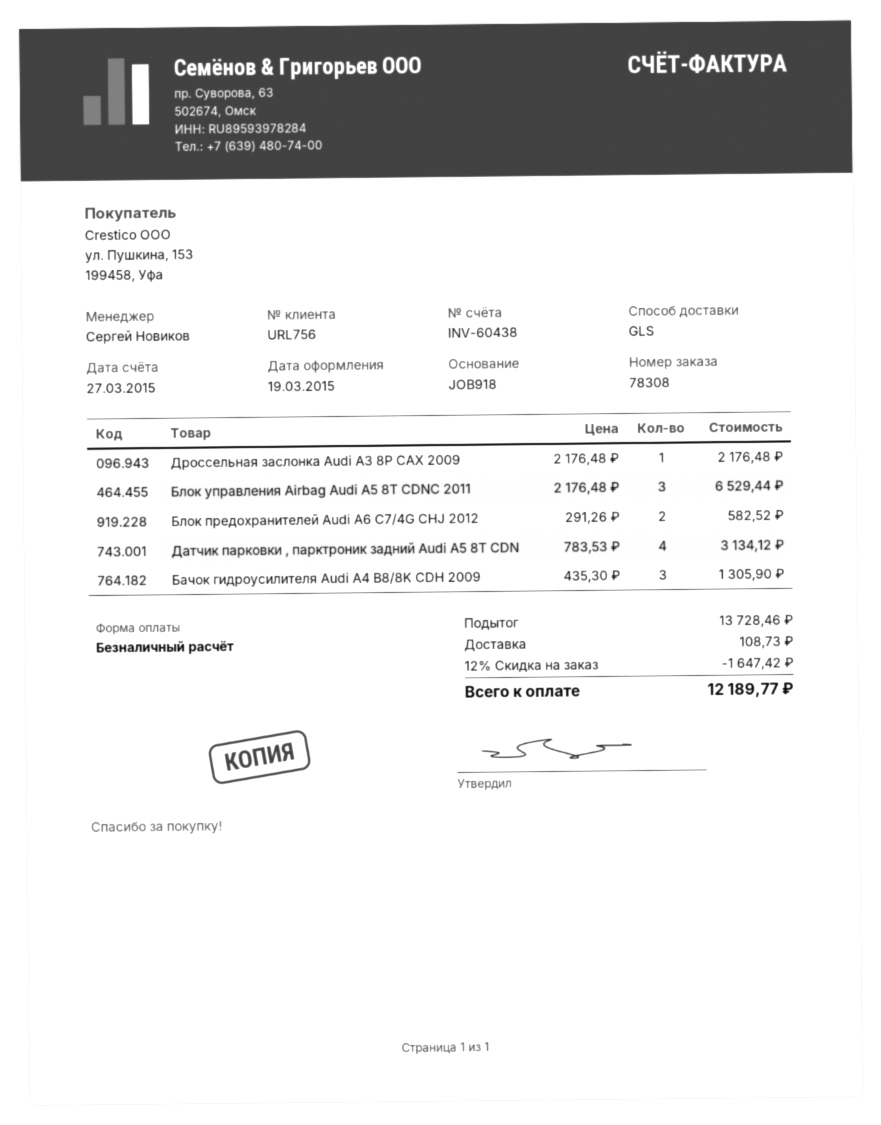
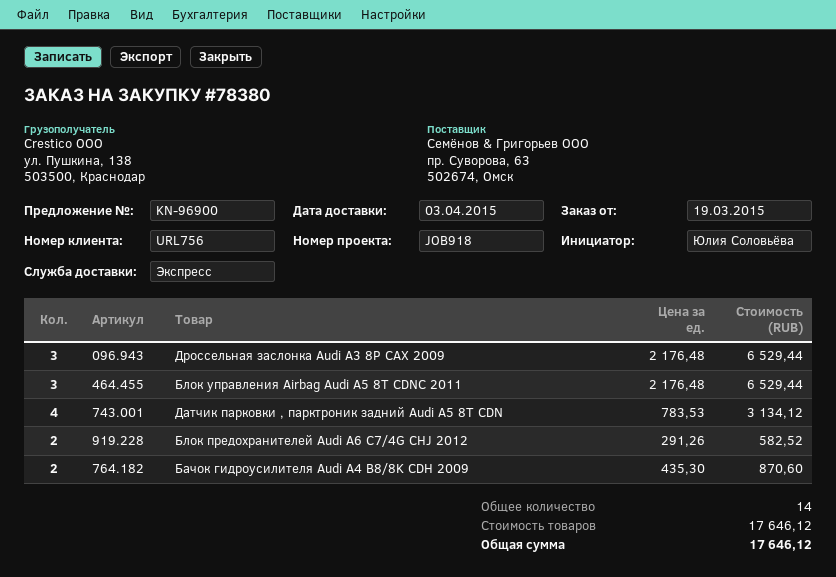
order number: 78308 -> 78380
shipping method: GLS -> express
Дроссельная заслонка Audi A3 8P CAX 2009: 1 x 2176.48 = 2176.48 -> 3 x 2176.48 = 6529.44
Бачок гидроусилителя Audi A4 B8/8K CDH 2009: 3 x 435.30 = 1305.90 -> 2 x 435.30 = 870.60
subtotal: 13728.46 -> 17646.12
discount: 12% = 1647.42 -> none
shipping: 108.73 -> none
total: 12189.77 -> 17646.12

